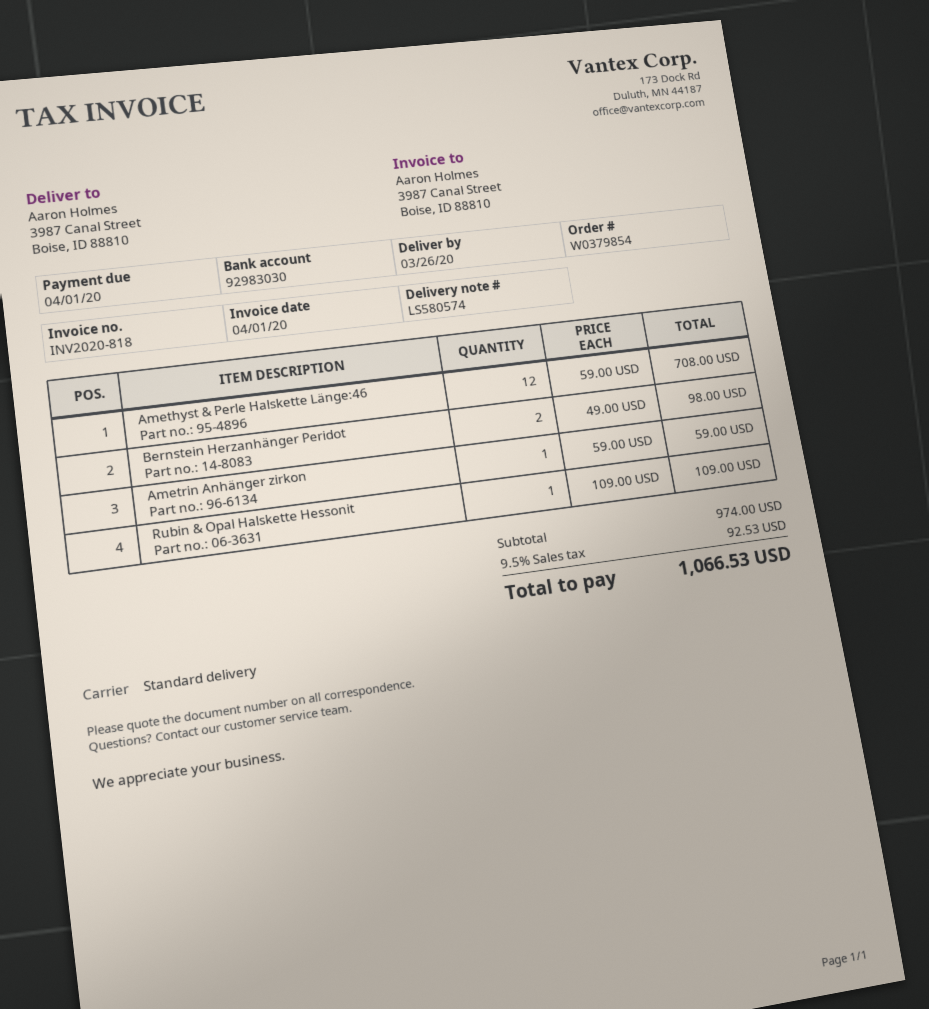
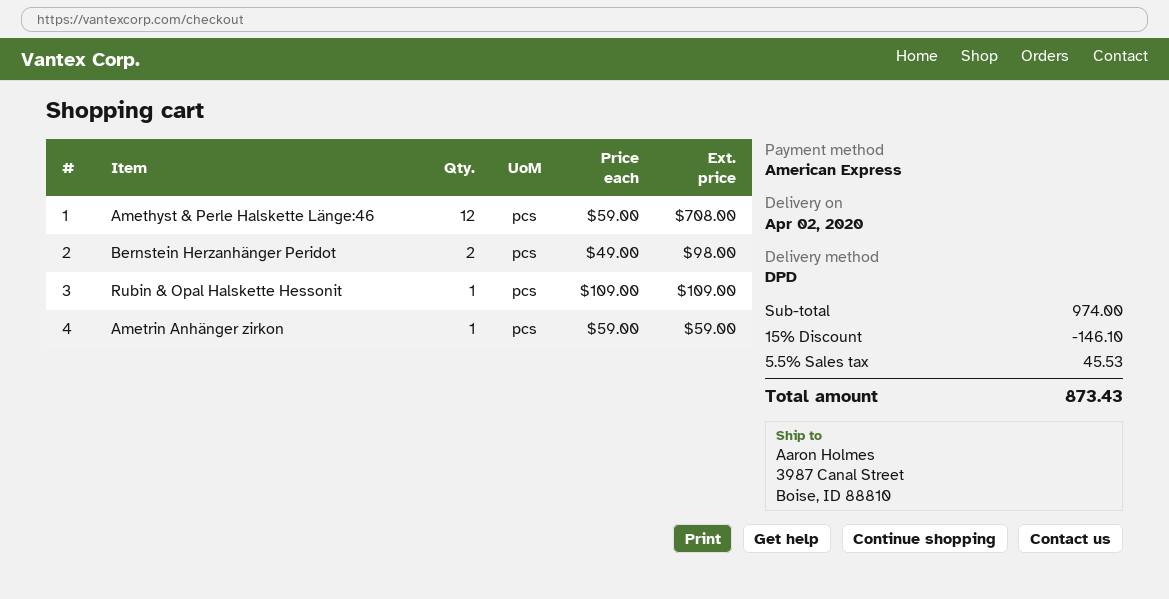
delivery date: 2020-03-26 -> 2020-04-02
shipping method: standard -> DPD
discount: none -> 15% = 146.10
tax: 9.5% = 92.53 -> 5.5% = 45.53
total: 1066.53 -> 873.43

